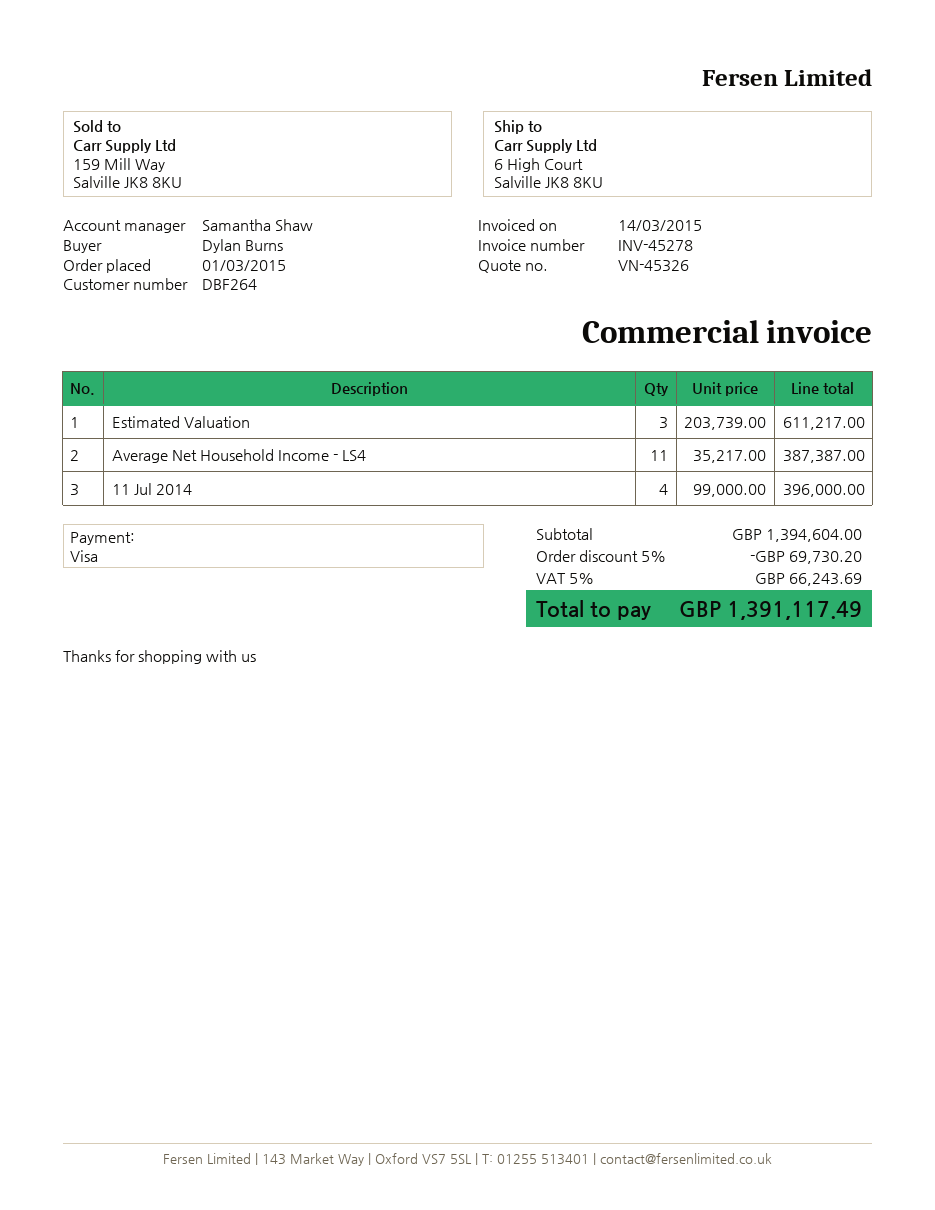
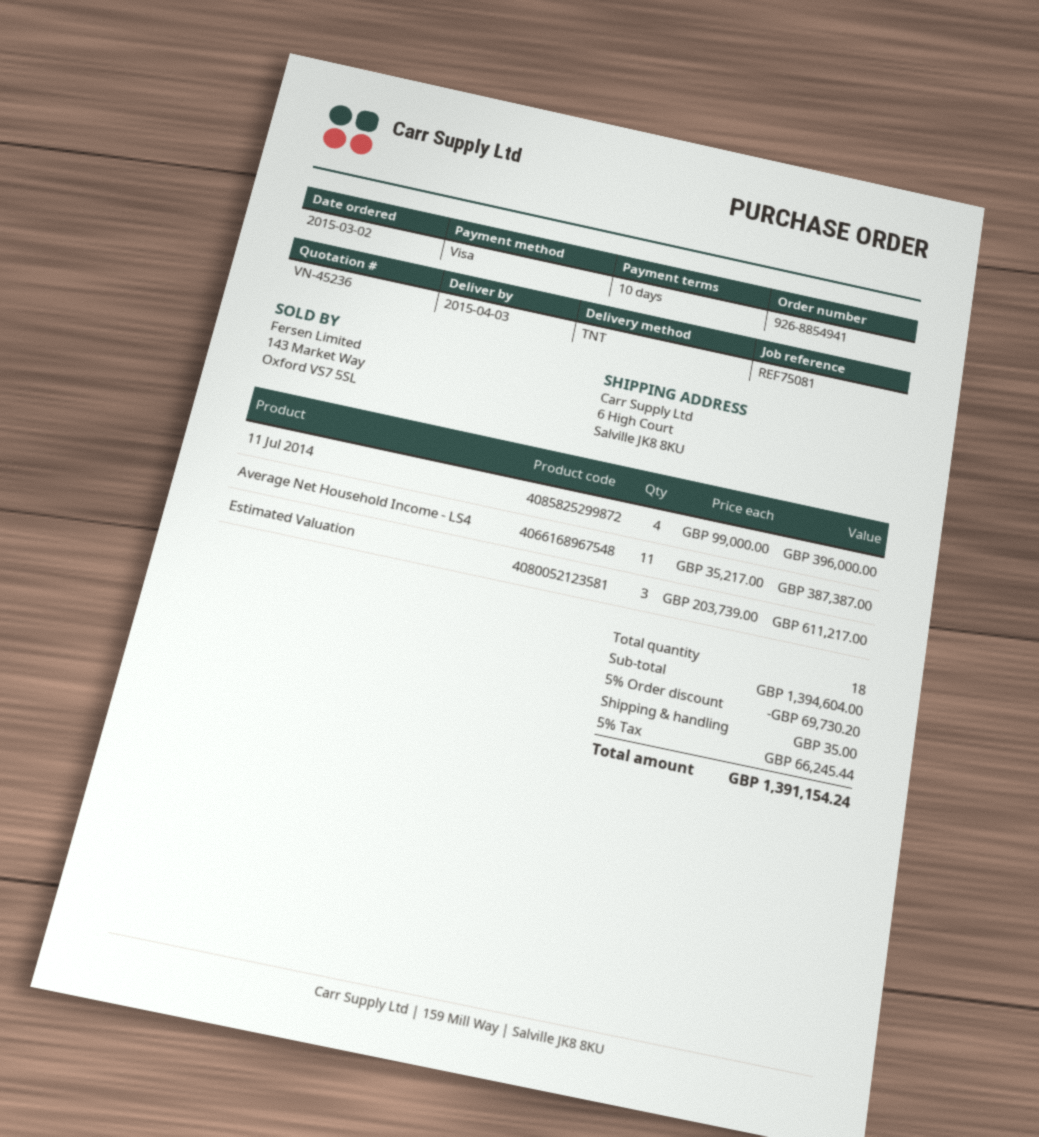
quote number: VN-45326 -> VN-45236
order date: 2015-03-01 -> 2015-03-02
shipping: none -> 35.00
tax: 5% = 66243.69 -> 5% = 66245.44
total: 1391117.49 -> 1391154.24

